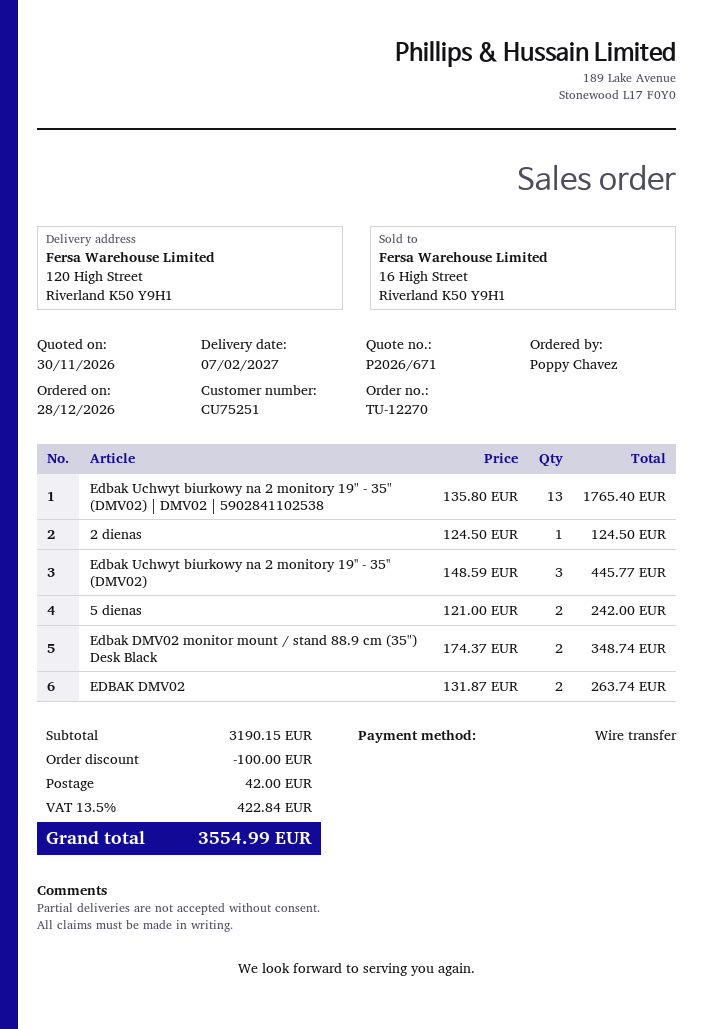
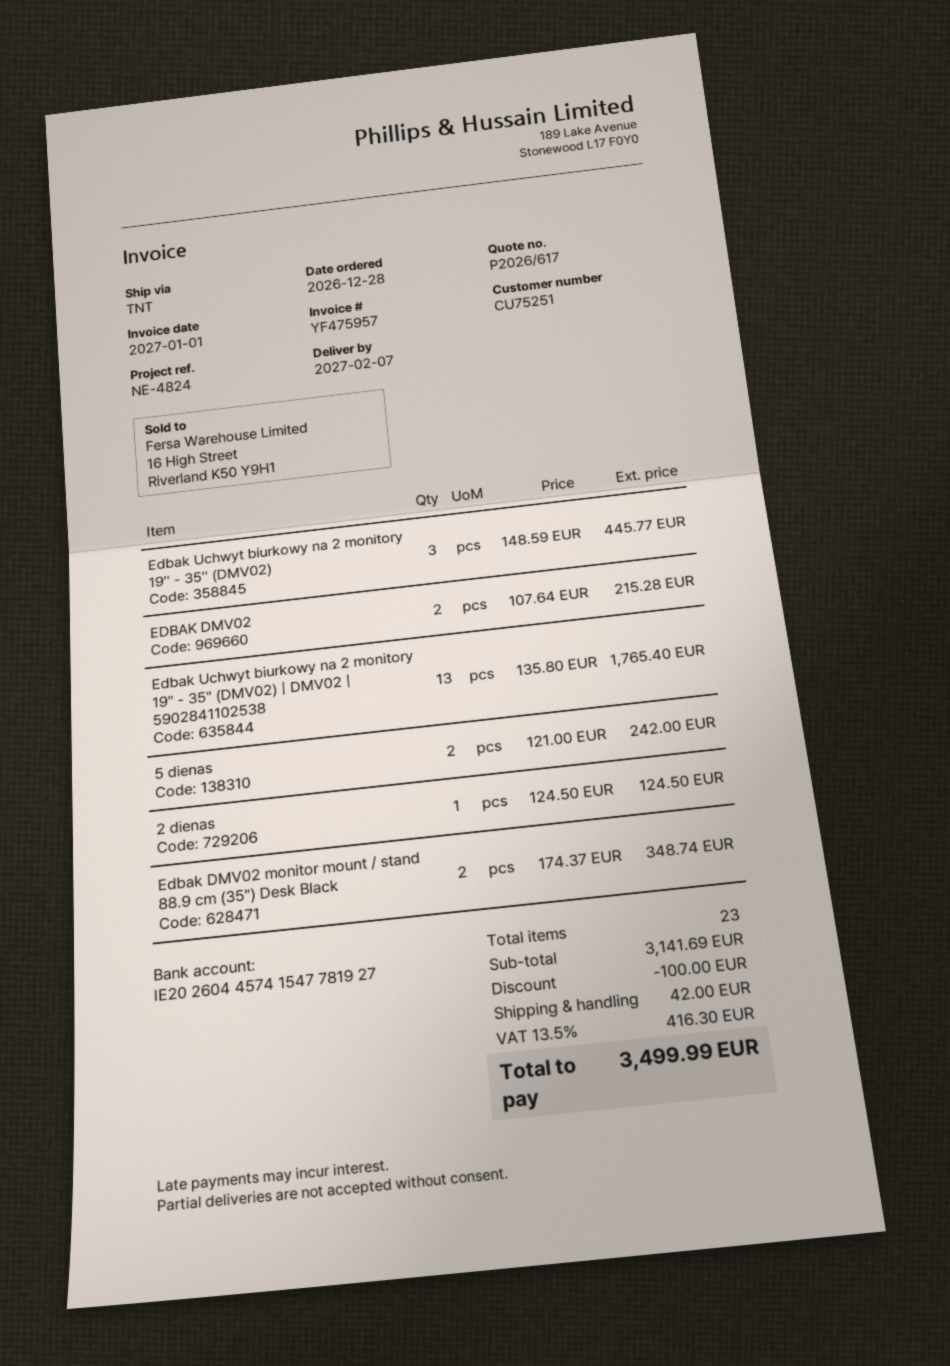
quote number: P2026/671 -> P2026/617
EDBAK DMV02: 2 x 131.87 = 263.74 -> 2 x 107.64 = 215.28
subtotal: 3190.15 -> 3141.69
tax: 13.5% = 422.84 -> 13.5% = 416.30
total: 3554.99 -> 3499.99

